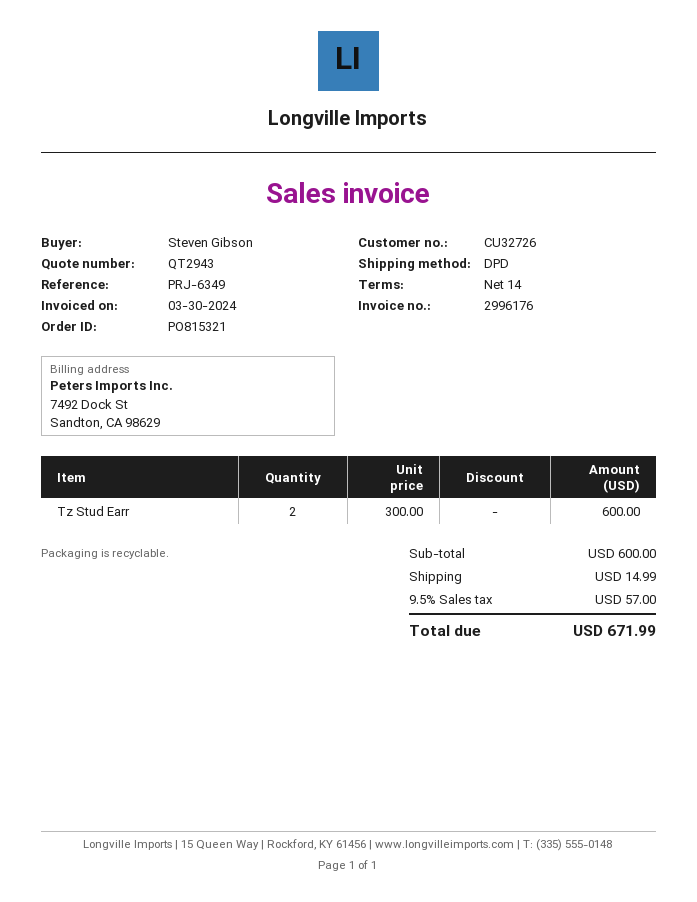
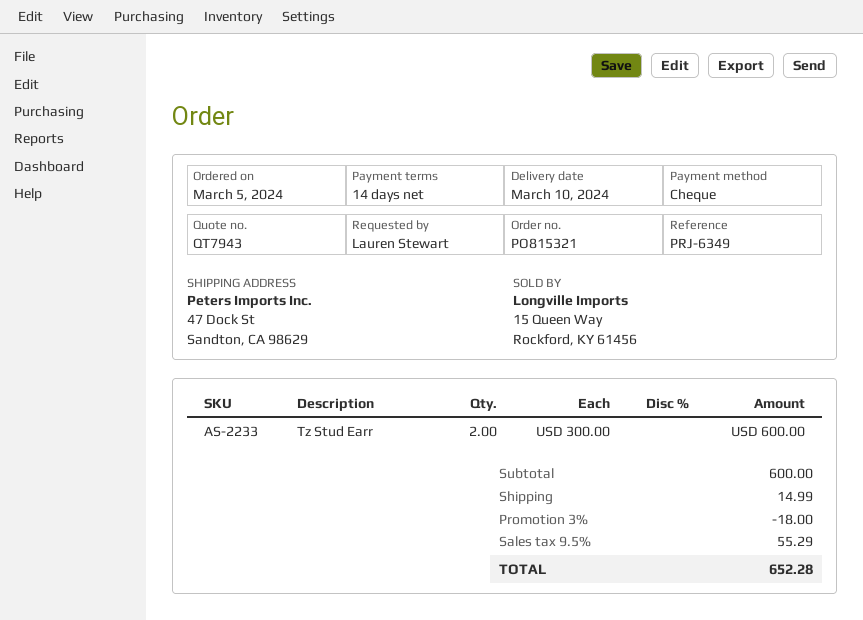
quote number: QT2943 -> QT7943
ordered by: Steven Gibson -> Lauren Stewart
discount: none -> 3% = 18.00
tax: 9.5% = 57.00 -> 9.5% = 55.29
total: 671.99 -> 652.28

